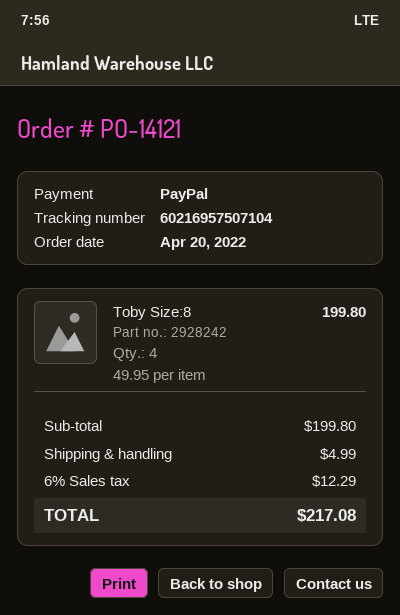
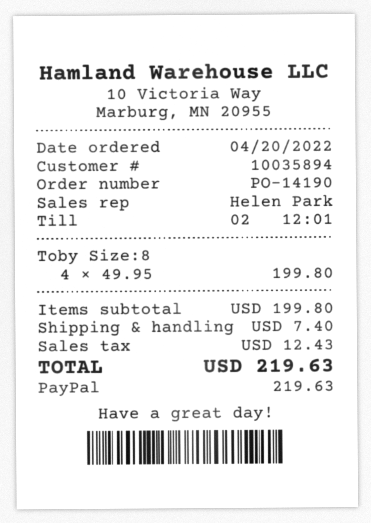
order number: PO-14121 -> PO-14190
shipping: 4.99 -> 7.40
tax: 12.29 -> 12.43
total: 217.08 -> 219.63

